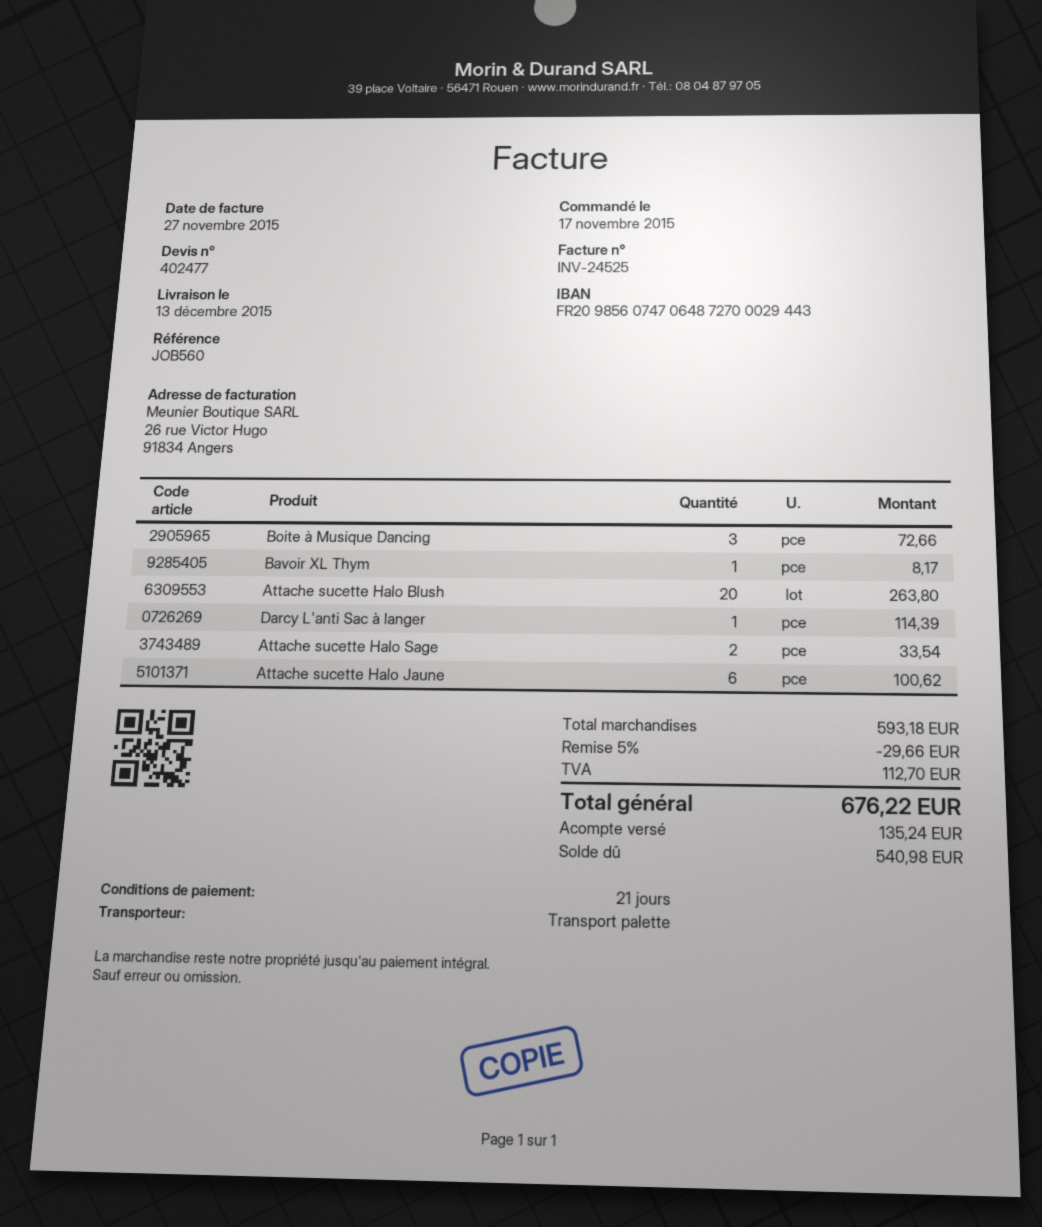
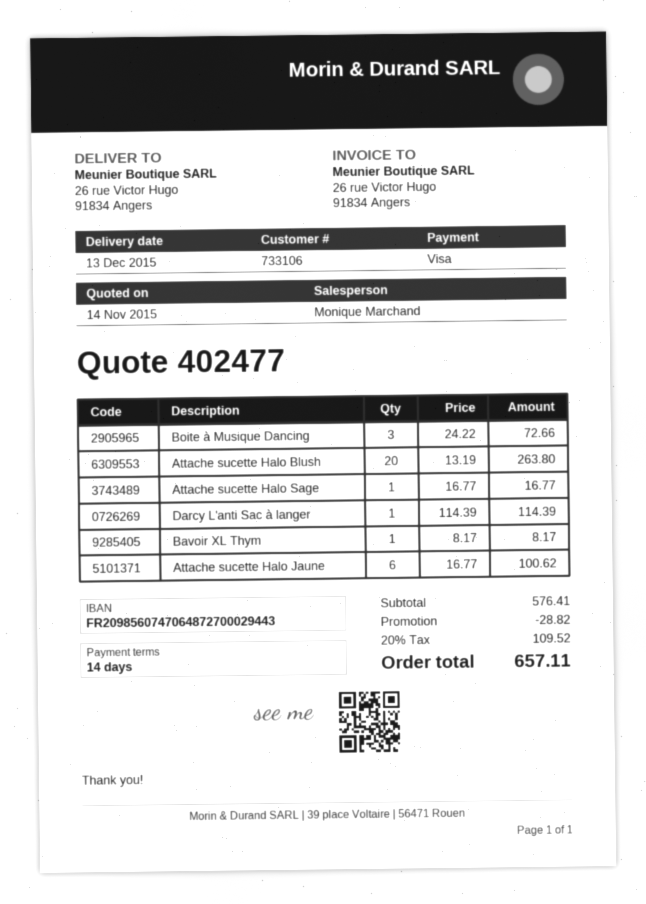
payment terms: 21 days -> 14 days
Attache sucette Halo Sage: 2 for 33.54 -> 1 for 16.77
subtotal: 593.18 -> 576.41
discount: 29.66 -> 28.82
tax: 112.70 -> 109.52
total: 676.22 -> 657.11

